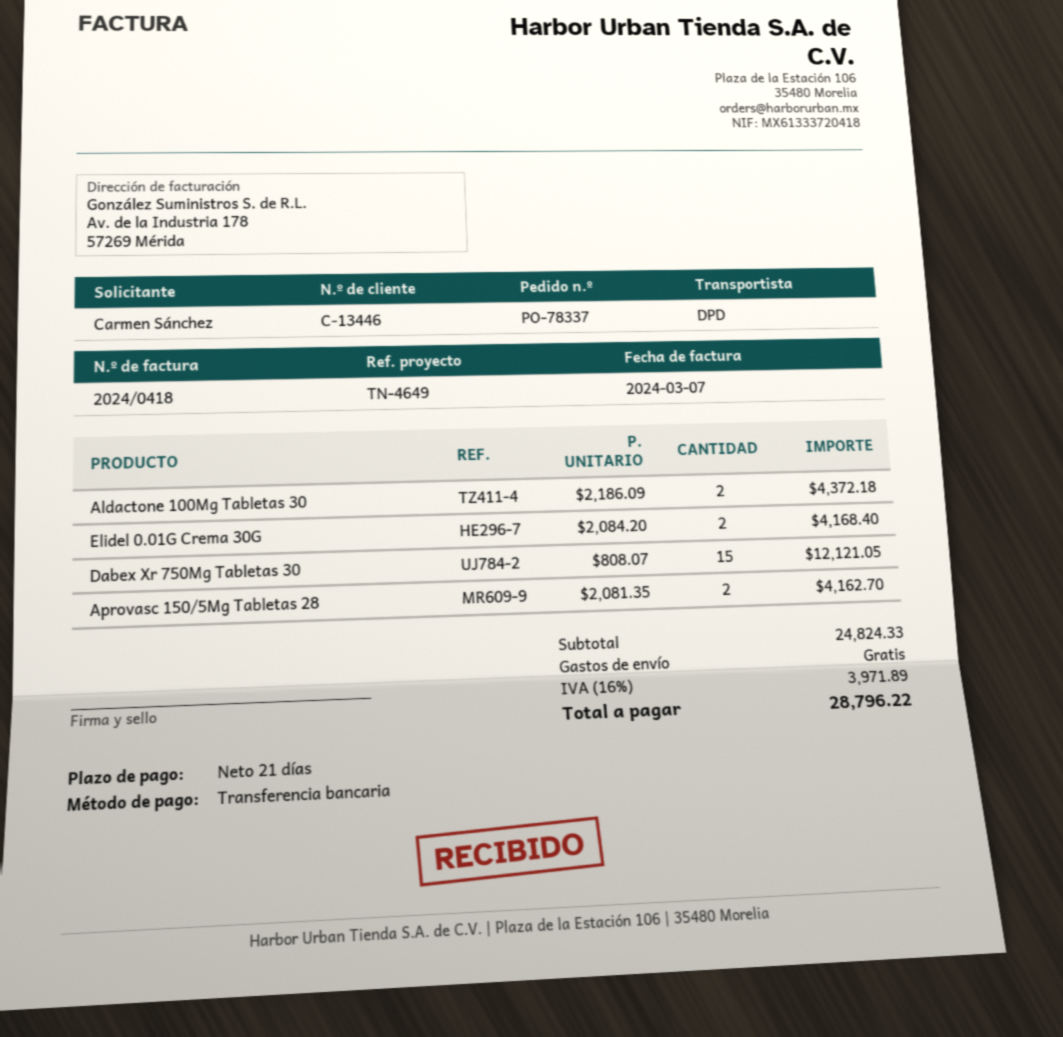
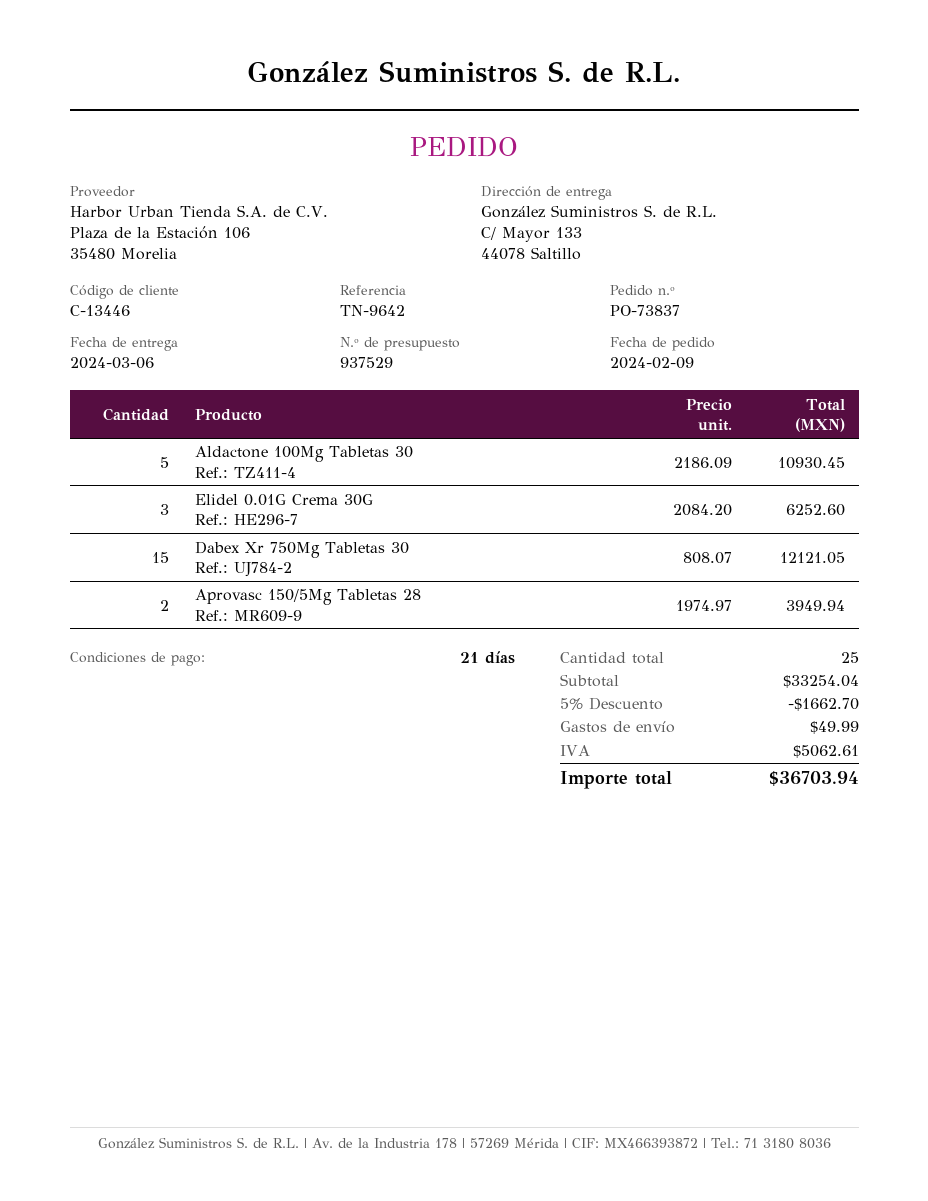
order number: PO-78337 -> PO-73837
reference: TN-4649 -> TN-9642
Aldactone 100Mg Tabletas 30: 2 x 2186.09 = 4372.18 -> 5 x 2186.09 = 10930.45
Elidel 0.01G Crema 30G: 2 x 2084.20 = 4168.40 -> 3 x 2084.20 = 6252.60
Aprovasc 150/5Mg Tabletas 28: 2 x 2081.35 = 4162.70 -> 2 x 1974.97 = 3949.94
subtotal: 24824.33 -> 33254.04
discount: none -> 5% = 1662.70
shipping: 0.00 -> 49.99
tax: 3971.89 -> 5062.61
total: 28796.22 -> 36703.94

